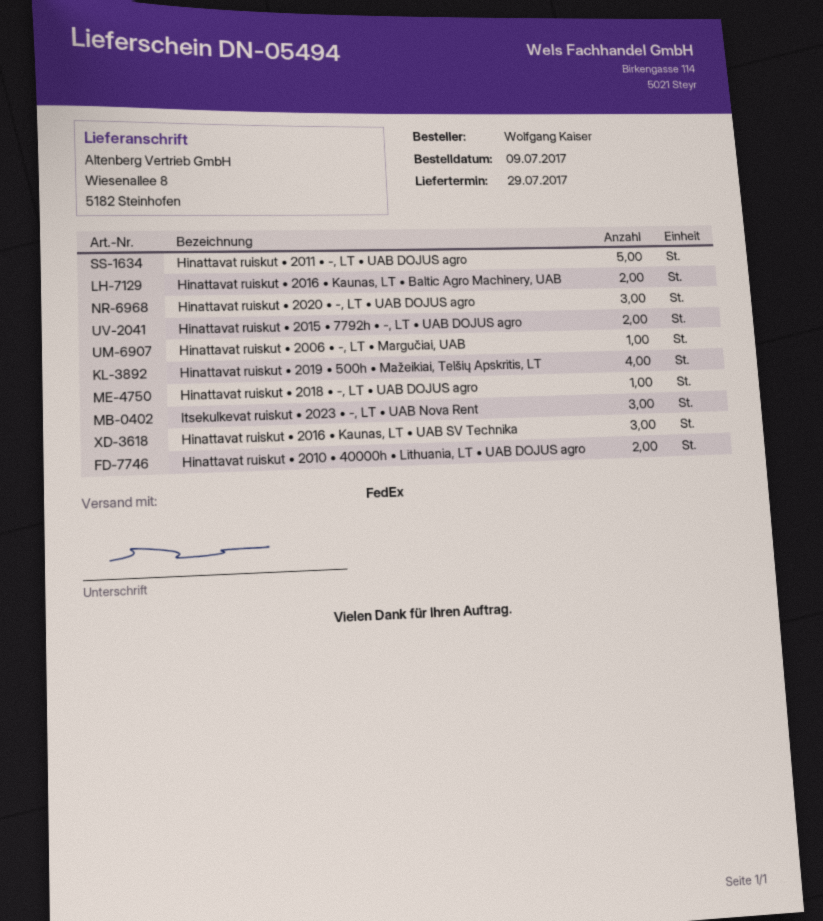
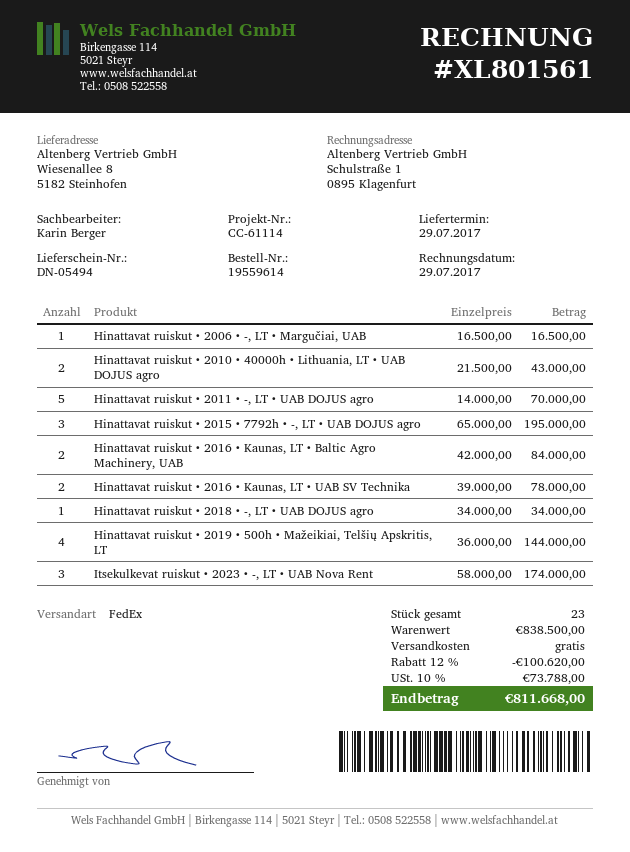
Hinattavat ruiskut • 2020 • -, LT • UAB DOJUS agro: 3 -> none
Hinattavat ruiskut • 2015 • 7792h • -, LT • UAB DOJUS agro: 2 -> 3
Hinattavat ruiskut • 2016 • Kaunas, LT • UAB SV Technika: 3 -> 2

